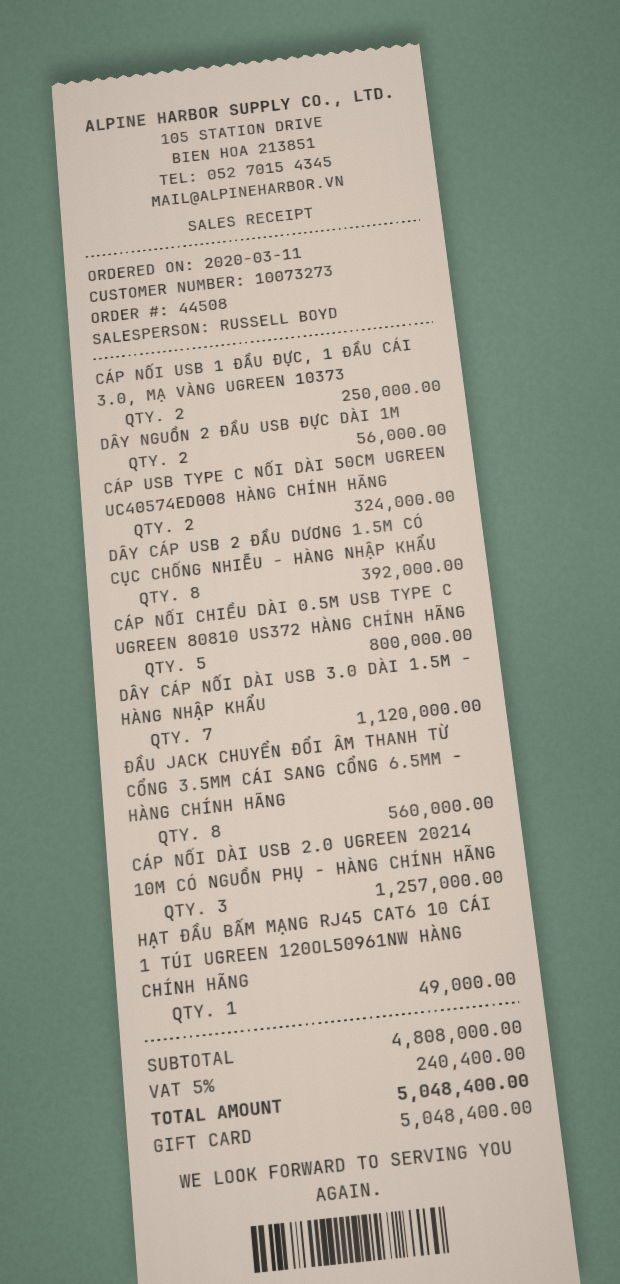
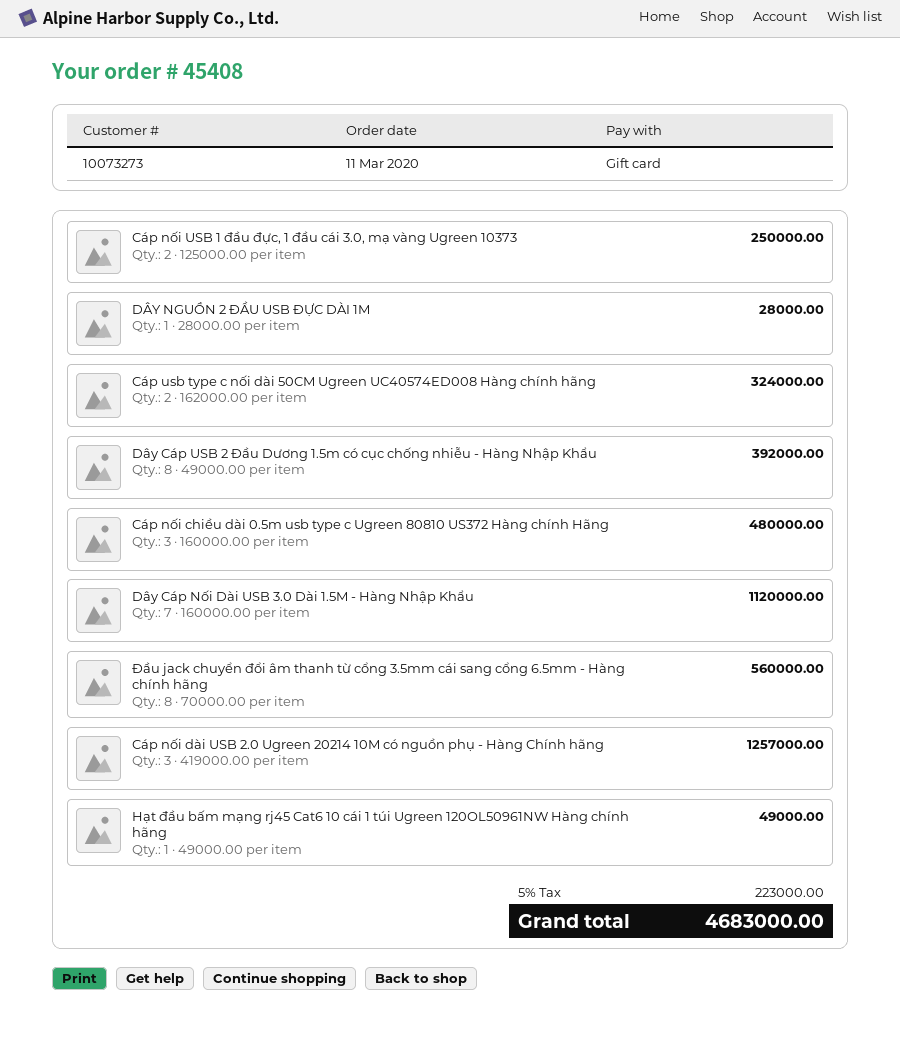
order number: 44508 -> 45408
DÂY NGUỒN 2 ĐẦU USB ĐỰC DÀI 1M: 2 for 56000.00 -> 1 for 28000.00
CÁP NỐI CHIỀU DÀI 0.5M USB TYPE C UGREEN 80810 US372 HÀNG CHÍNH HÃNG: 5 for 800000.00 -> 3 for 480000.00
tax: 5% = 240400.00 -> 5% = 223000.00
total: 5048400.00 -> 4683000.00

